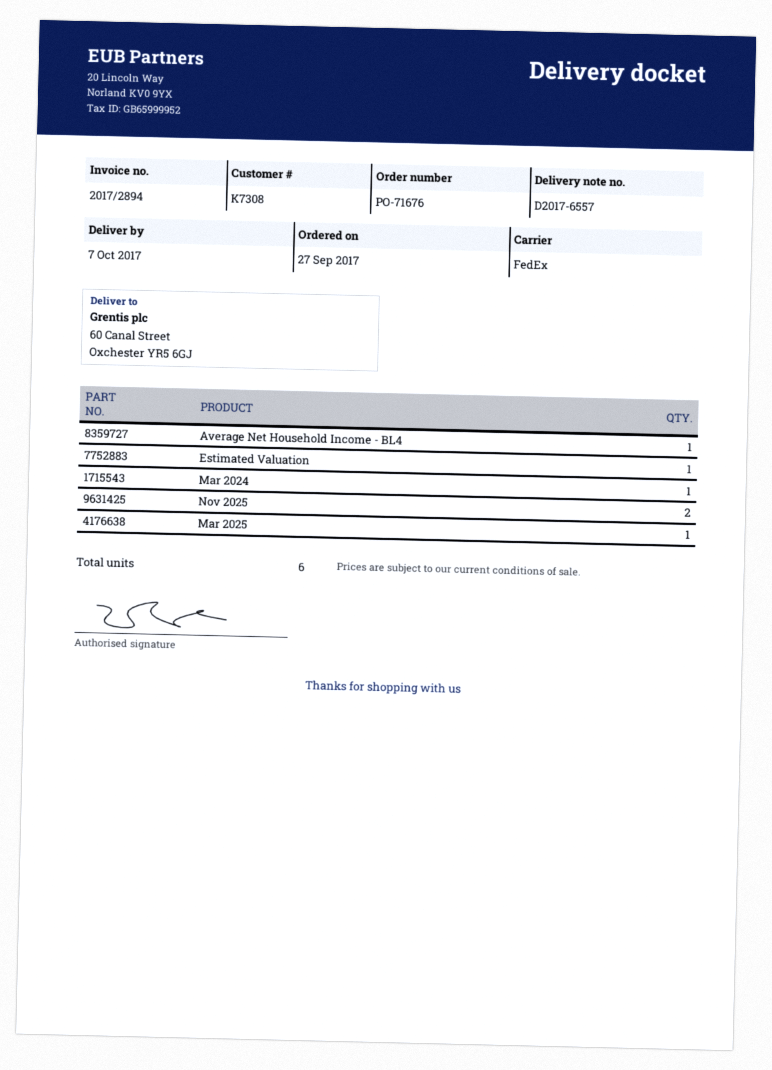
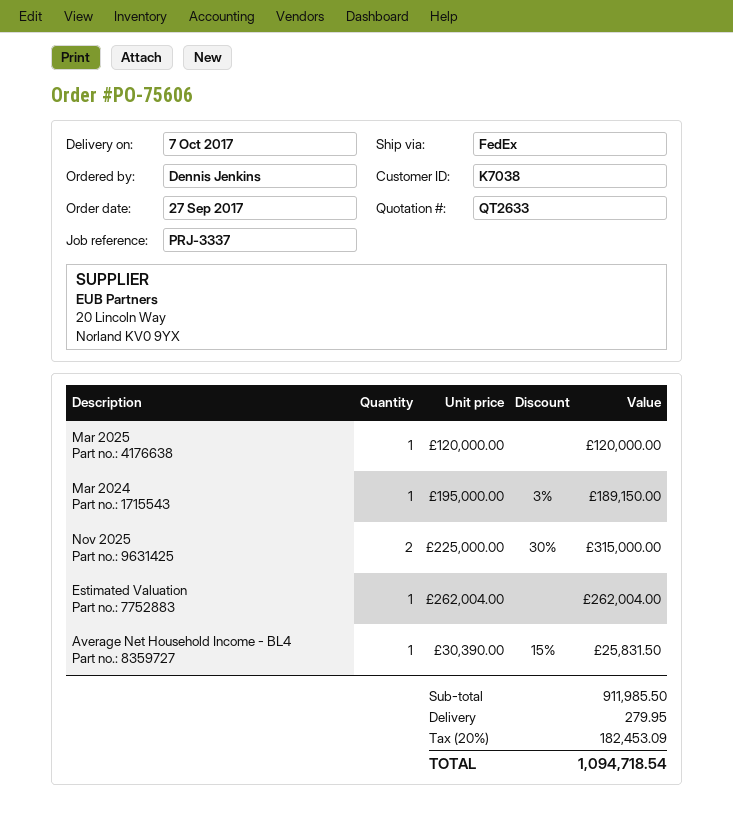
order number: PO-71676 -> PO-75606
customer number: K7308 -> K7038

